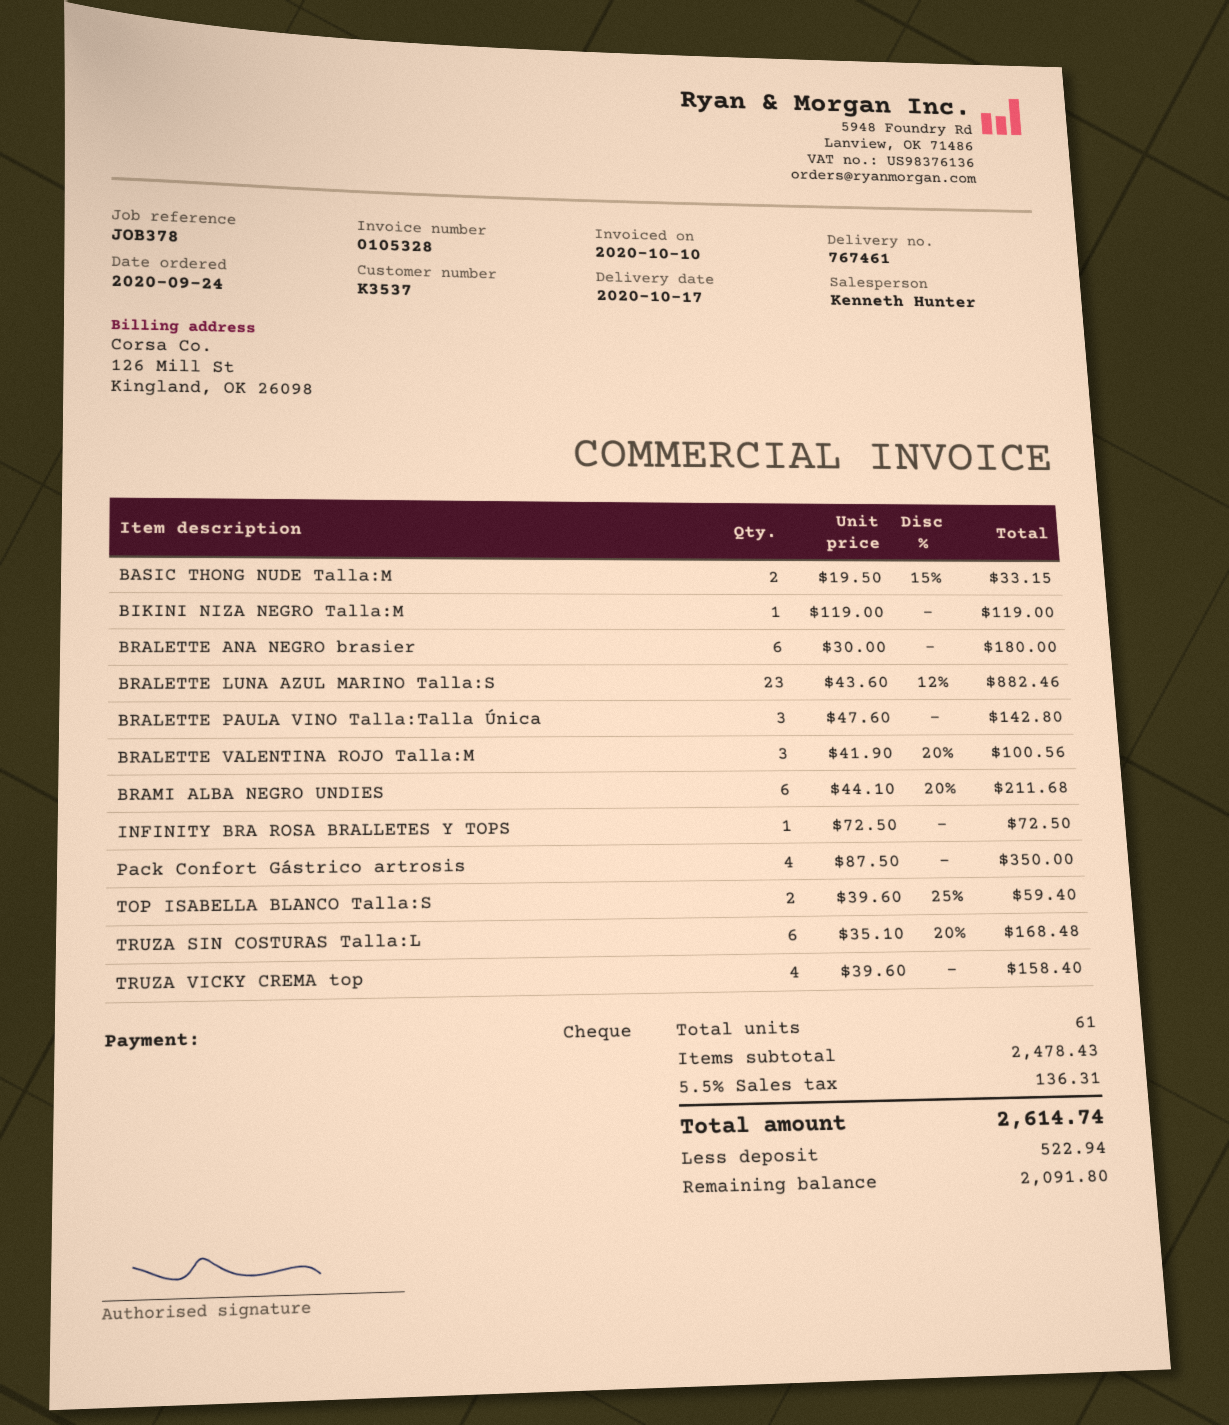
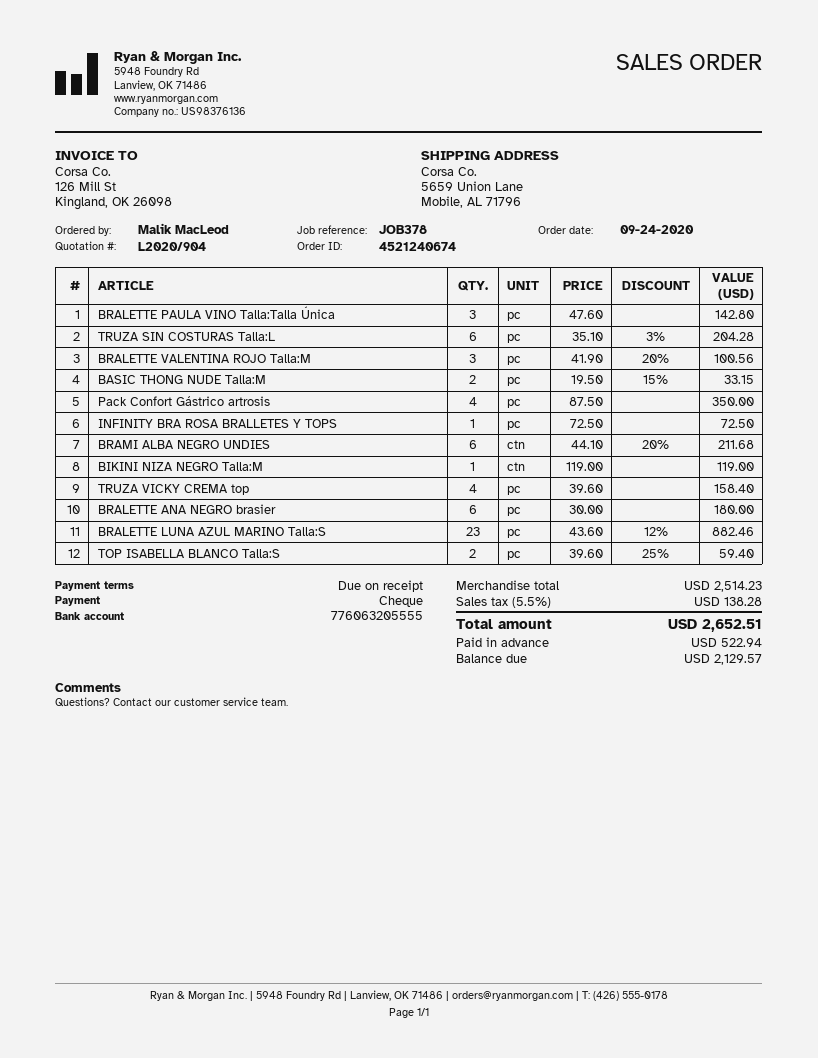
TRUZA SIN COSTURAS Talla:L: 6 x 35.10 - 20% = 168.48 -> 6 x 35.10 - 3% = 204.28
subtotal: 2478.43 -> 2514.23
tax: 5.5% = 136.31 -> 5.5% = 138.28
total: 2614.74 -> 2652.51
balance: 2091.80 -> 2129.57

